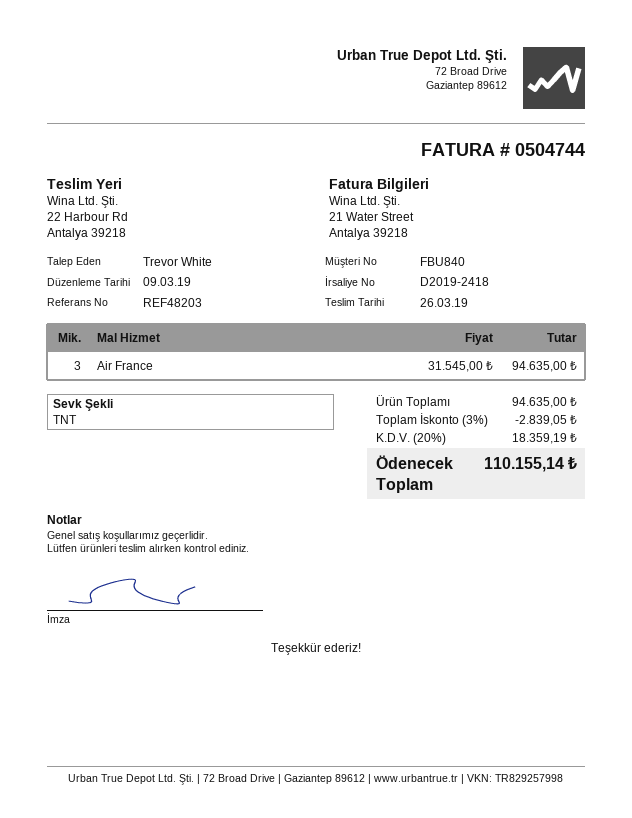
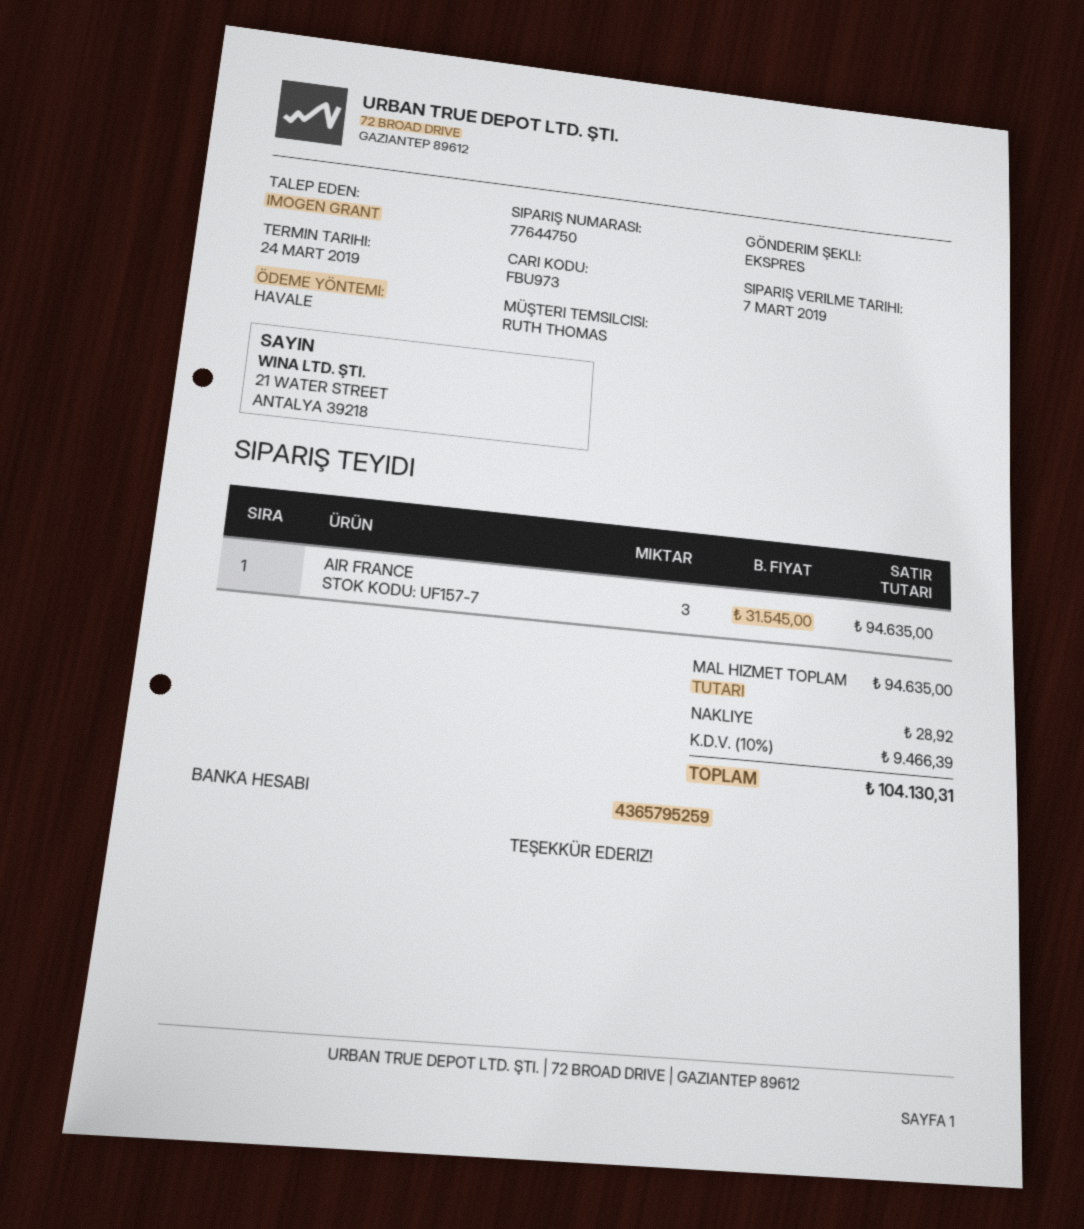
delivery date: 2019-03-26 -> 2019-03-24
customer number: FBU840 -> FBU973
ordered by: Trevor White -> IMOGEN GRANT
shipping method: TNT -> express
discount: 3% = 2839.05 -> none
shipping: none -> 28.92
tax: 20% = 18359.19 -> 10% = 9466.39
total: 110155.14 -> 104130.31

